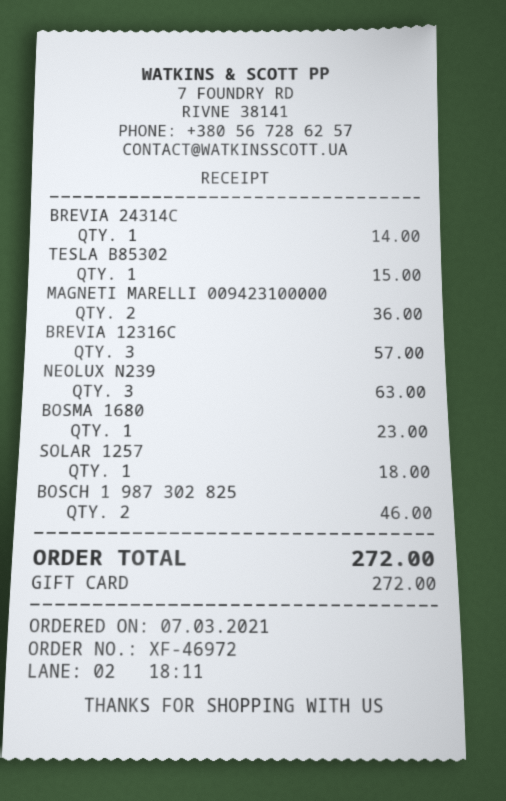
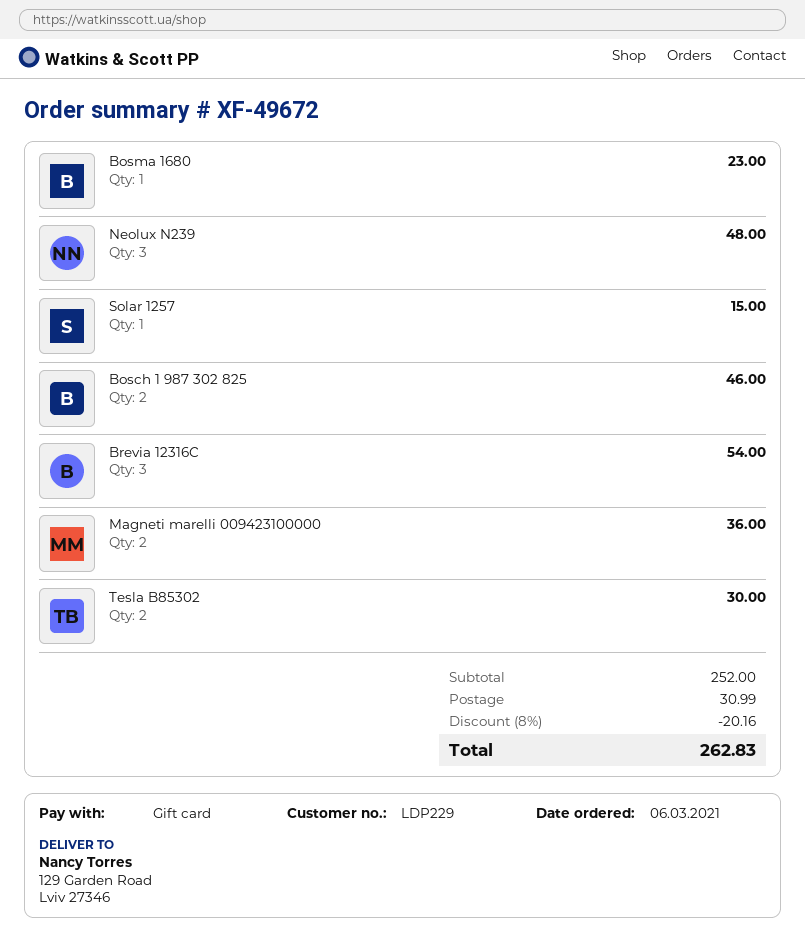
order number: XF-46972 -> XF-49672
order date: 2021-03-07 -> 2021-03-06
BREVIA 24314C: 1 for 14.00 -> none
TESLA B85302: 1 for 15.00 -> 2 for 30.00
BREVIA 12316C: 3 for 57.00 -> 3 for 54.00
NEOLUX N239: 3 for 63.00 -> 3 for 48.00
SOLAR 1257: 1 for 18.00 -> 1 for 15.00
discount: none -> 8% = 20.16
shipping: none -> 30.99
total: 272.00 -> 262.83

